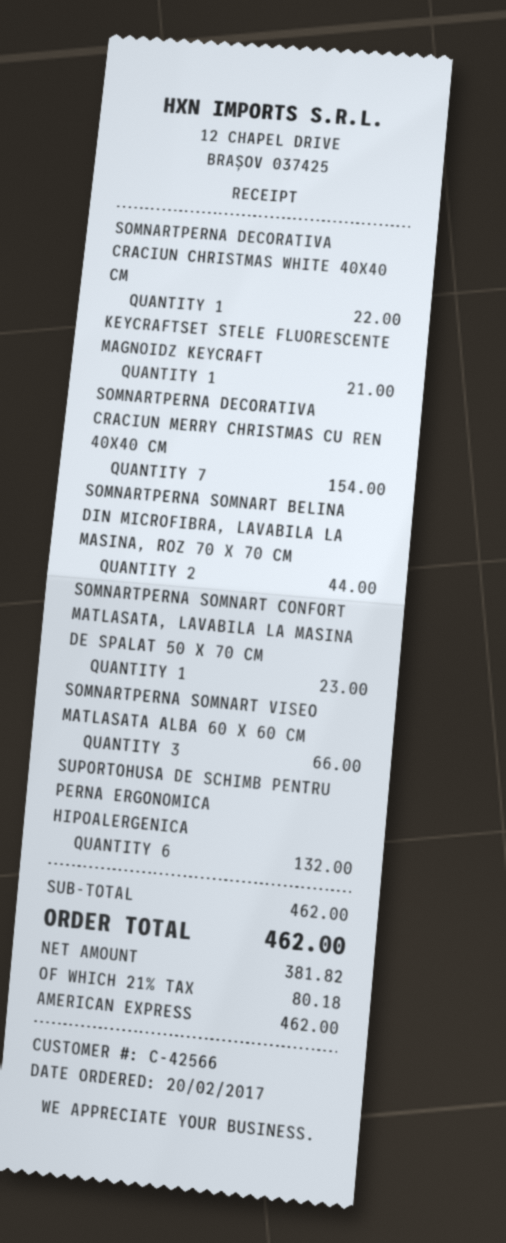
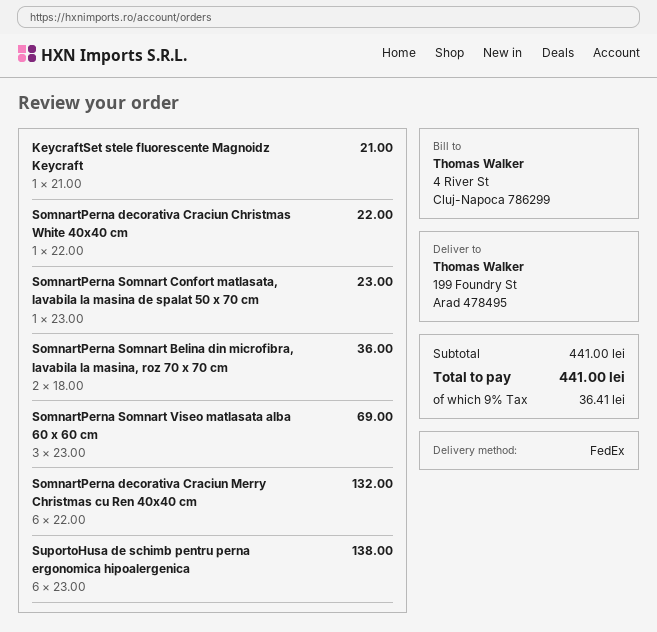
SOMNARTPERNA DECORATIVA CRACIUN MERRY CHRISTMAS CU REN 40X40 CM: 7 for 154.00 -> 6 for 132.00
SOMNARTPERNA SOMNART BELINA DIN MICROFIBRA, LAVABILA LA MASINA, ROZ 70 X 70 CM: 2 for 44.00 -> 2 for 36.00
SOMNARTPERNA SOMNART VISEO MATLASATA ALBA 60 X 60 CM: 3 for 66.00 -> 3 for 69.00
SUPORTOHUSA DE SCHIMB PENTRU PERNA ERGONOMICA HIPOALERGENICA: 6 for 132.00 -> 6 for 138.00
subtotal: 462.00 -> 441.00
tax: 21% = 80.18 -> 9% = 36.41
total: 462.00 -> 441.00

